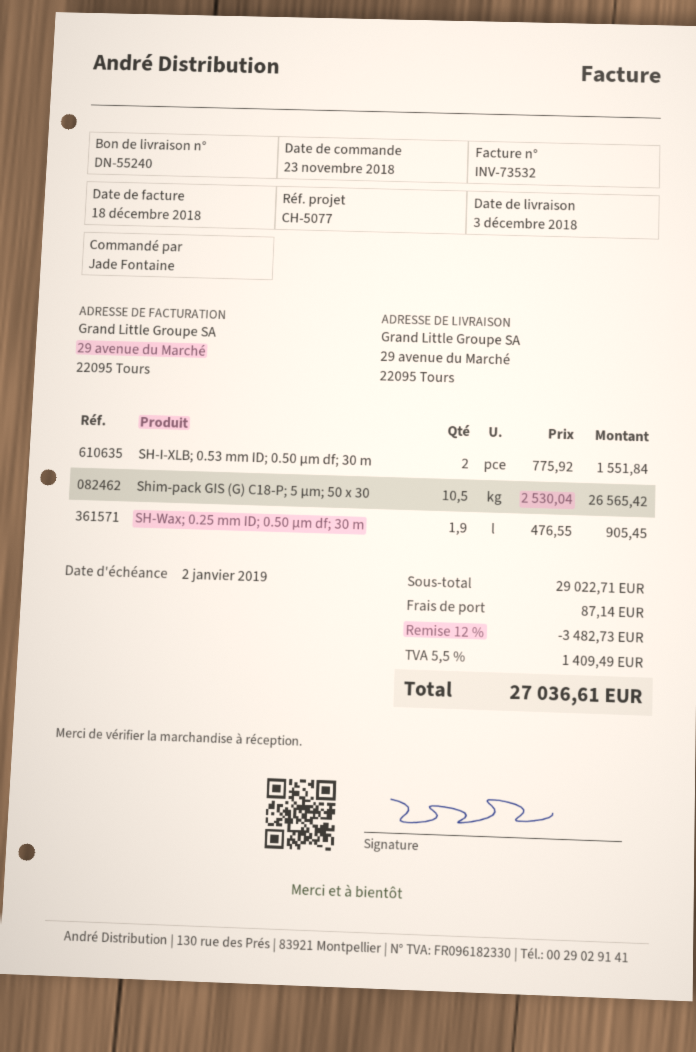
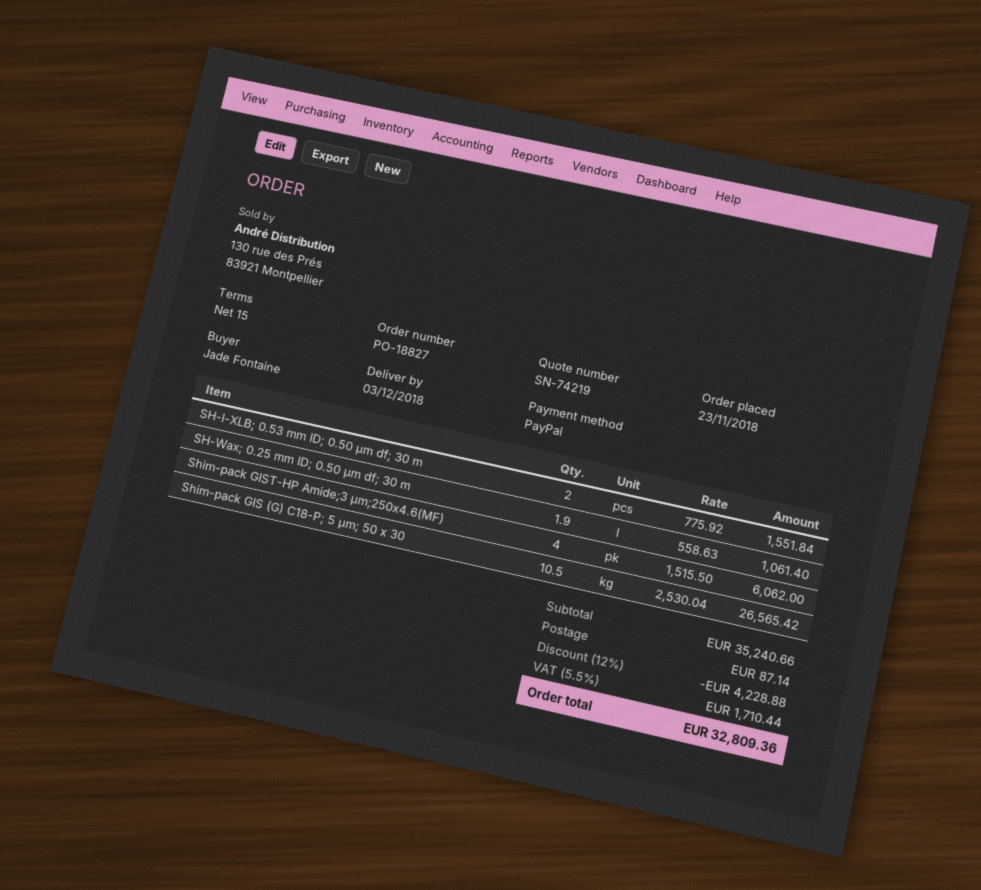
SH-Wax; 0.25 mm ID; 0.50 µm df; 30 m: 1.9 x 476.55 = 905.45 -> 1.9 x 558.63 = 1061.40
Shim-pack GIST-HP Amide;3 µm;250x4.6(MF): none -> 4 x 1515.50 = 6062.00
subtotal: 29022.71 -> 35240.66
discount: 12% = 3482.73 -> 12% = 4228.88
tax: 5.5% = 1409.49 -> 5.5% = 1710.44
total: 27036.61 -> 32809.36

